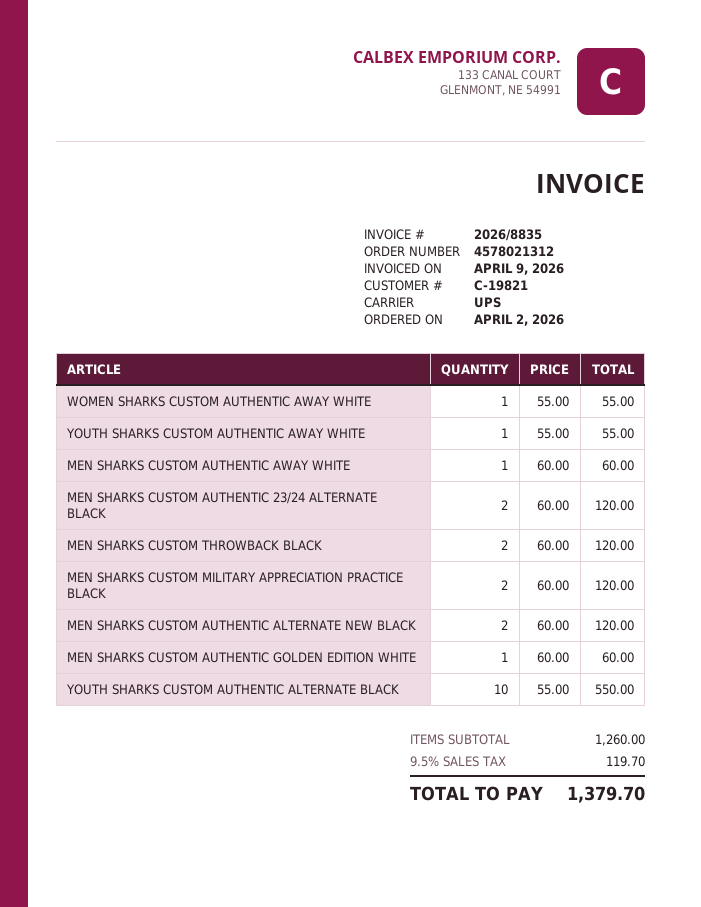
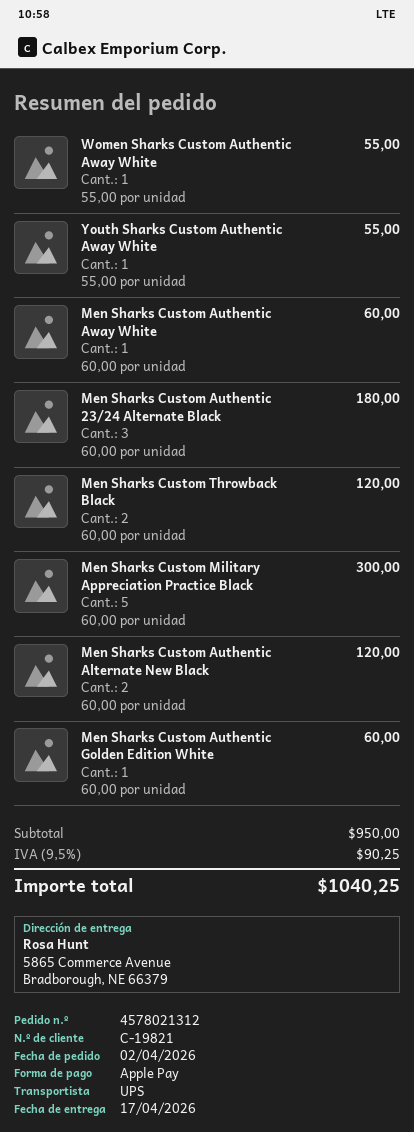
MEN SHARKS CUSTOM AUTHENTIC 23/24 ALTERNATE BLACK: 2 x 60.00 = 120.00 -> 3 x 60.00 = 180.00
MEN SHARKS CUSTOM MILITARY APPRECIATION PRACTICE BLACK: 2 x 60.00 = 120.00 -> 5 x 60.00 = 300.00
YOUTH SHARKS CUSTOM AUTHENTIC ALTERNATE BLACK: 10 x 55.00 = 550.00 -> none
subtotal: 1260.00 -> 950.00
tax: 9.5% = 119.70 -> 9.5% = 90.25
total: 1379.70 -> 1040.25

